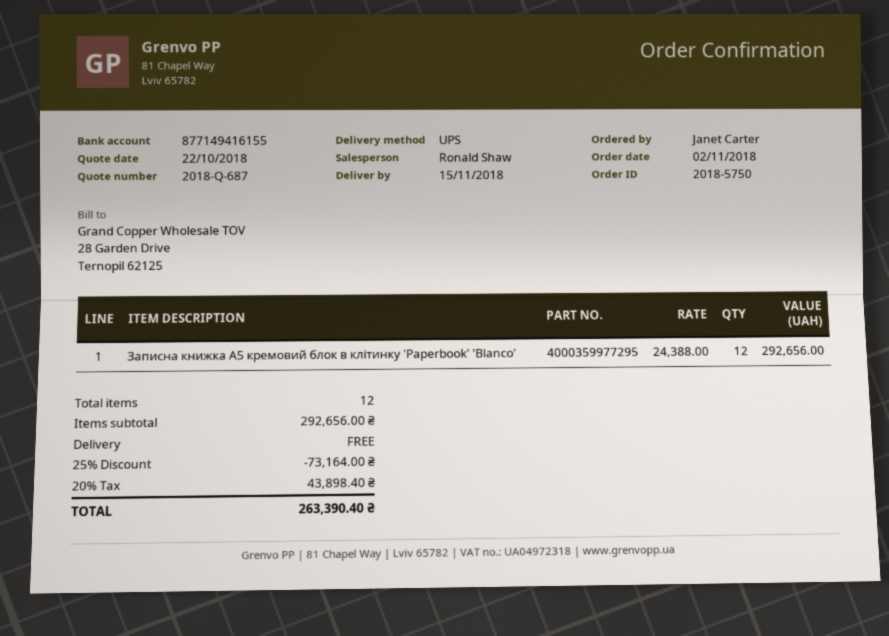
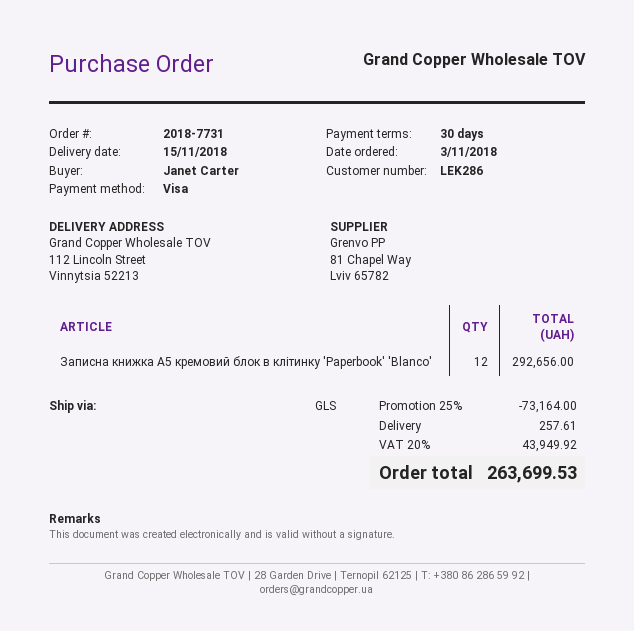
order number: 2018-5750 -> 2018-7731
order date: 2018-11-02 -> 2018-11-03
shipping method: UPS -> GLS
shipping: 0.00 -> 257.61
tax: 20% = 43898.40 -> 20% = 43949.92
total: 263390.40 -> 263699.53

